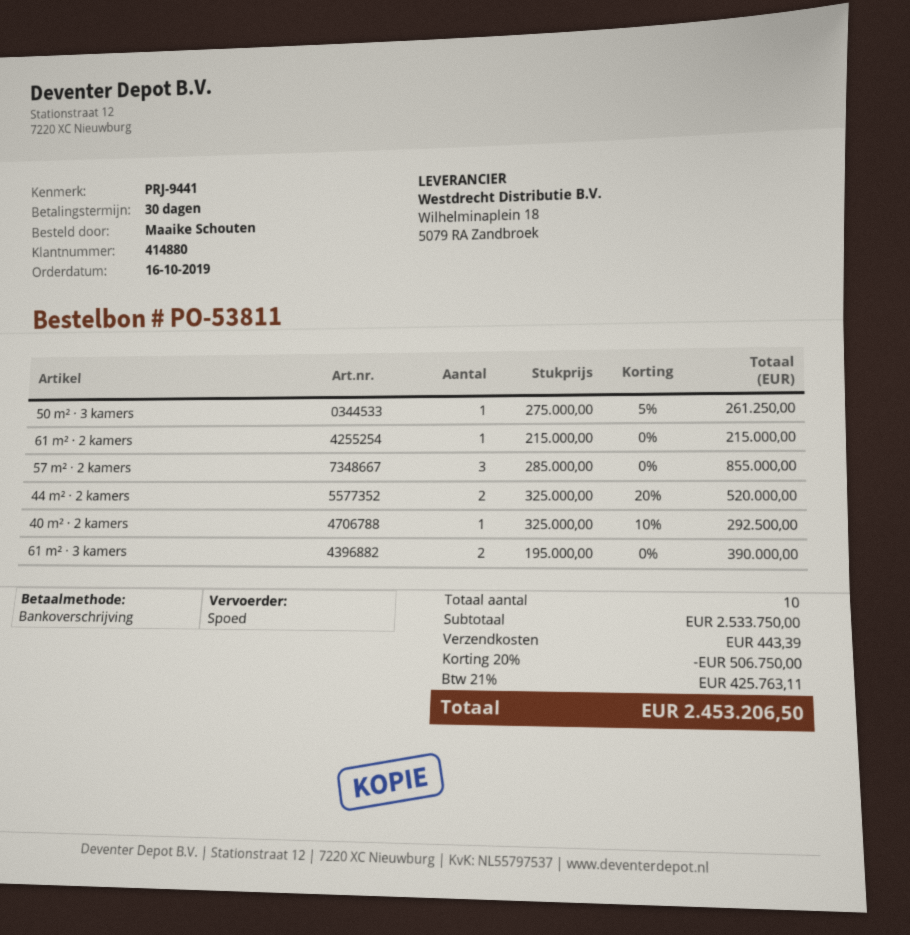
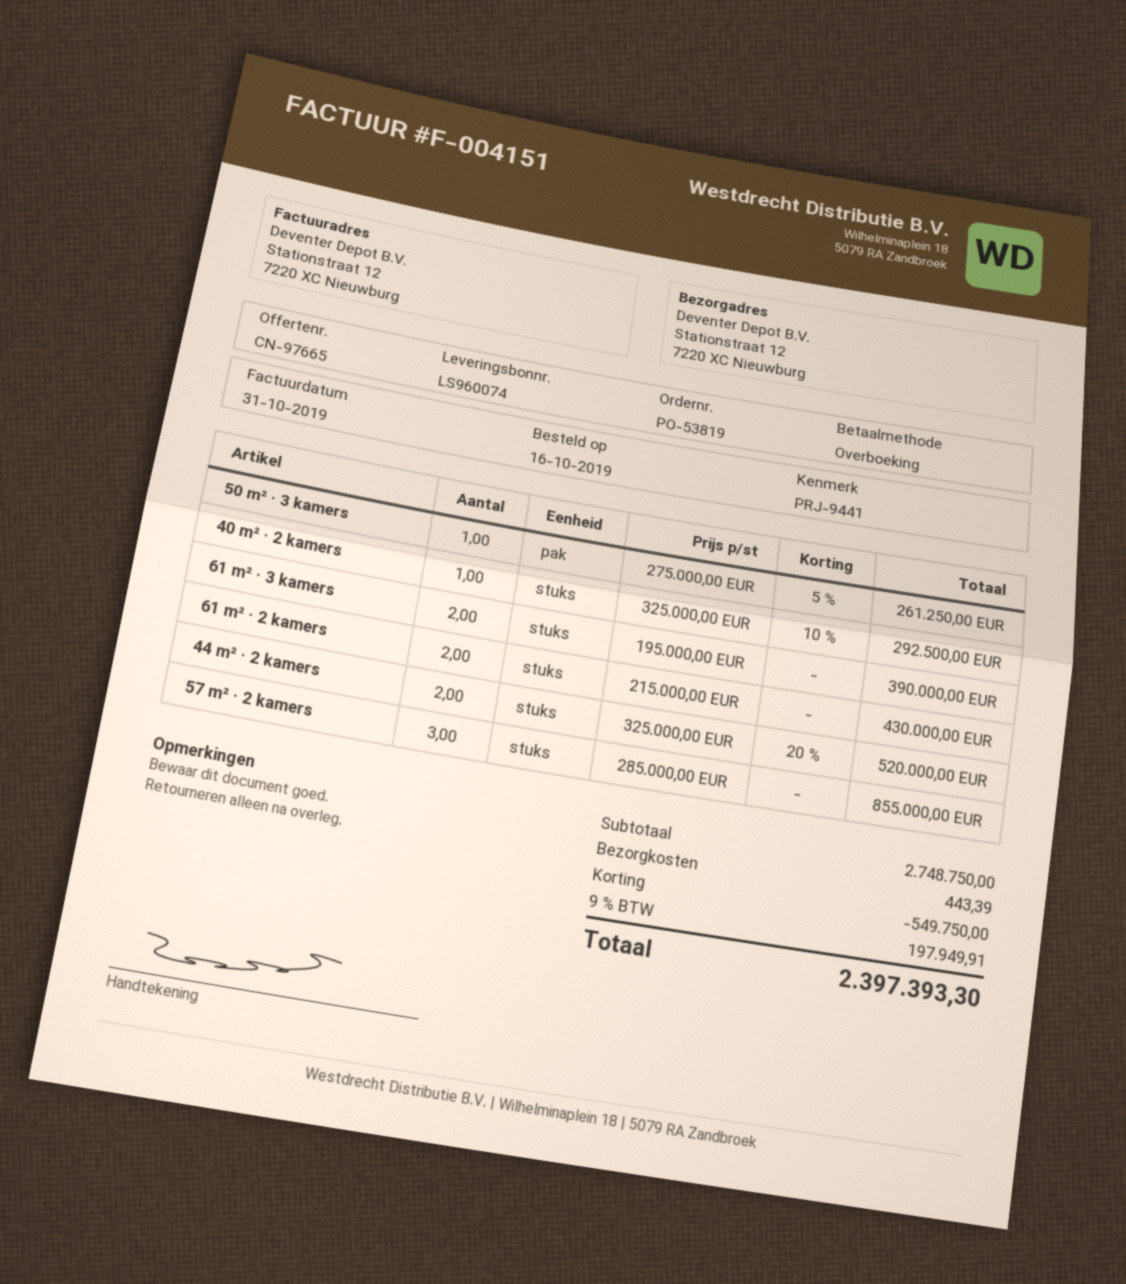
order number: PO-53811 -> PO-53819
61 m² · 2 kamers: 1 x 215000.00 = 215000.00 -> 2 x 215000.00 = 430000.00
subtotal: 2533750.00 -> 2748750.00
discount: 506750.00 -> 549750.00
tax: 21% = 425763.11 -> 9% = 197949.91
total: 2453206.50 -> 2397393.30

